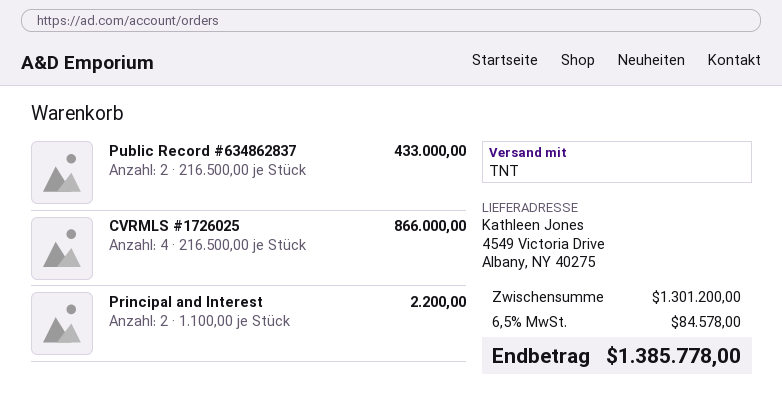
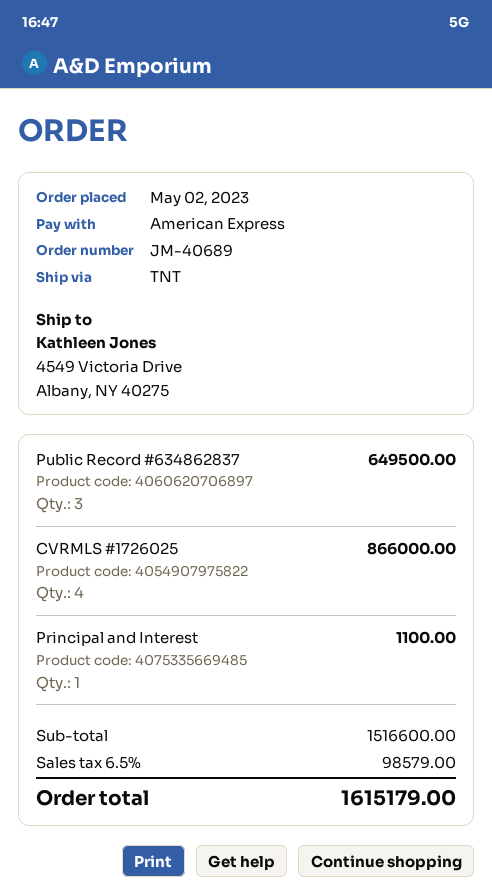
Public Record #634862837: 2 for 433000.00 -> 3 for 649500.00
Principal and Interest: 2 for 2200.00 -> 1 for 1100.00
subtotal: 1301200.00 -> 1516600.00
tax: 6.5% = 84578.00 -> 6.5% = 98579.00
total: 1385778.00 -> 1615179.00

